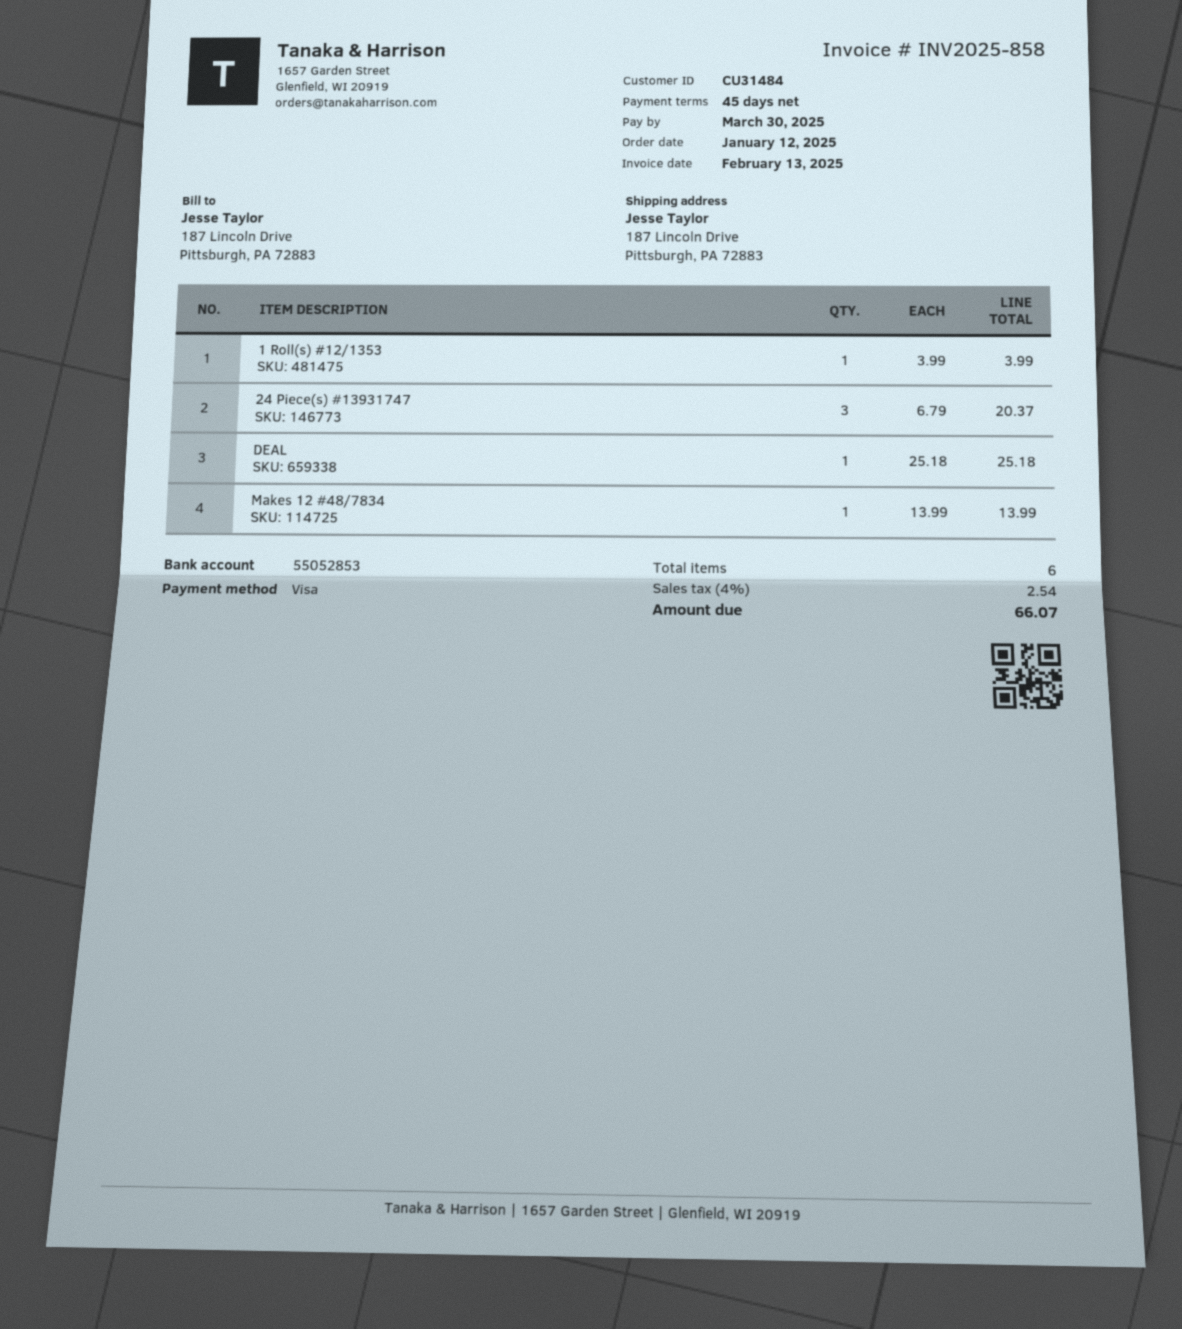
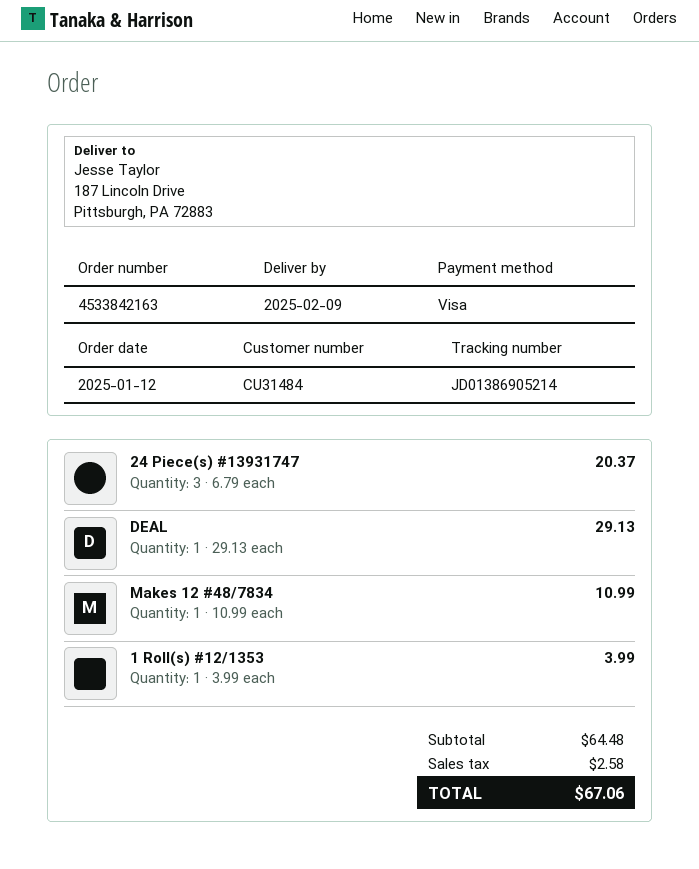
DEAL: 1 x 25.18 = 25.18 -> 1 x 29.13 = 29.13
Makes 12 #48/7834: 1 x 13.99 = 13.99 -> 1 x 10.99 = 10.99
tax: 2.54 -> 2.58
total: 66.07 -> 67.06

